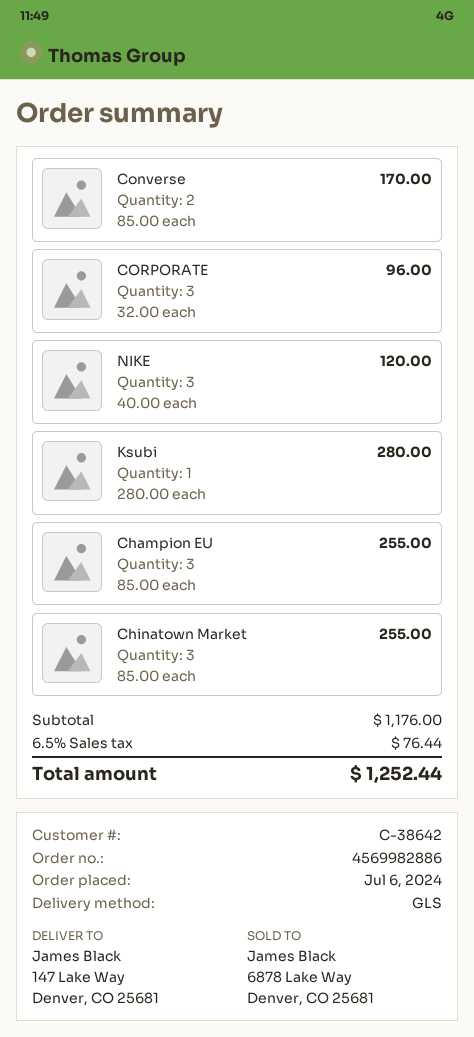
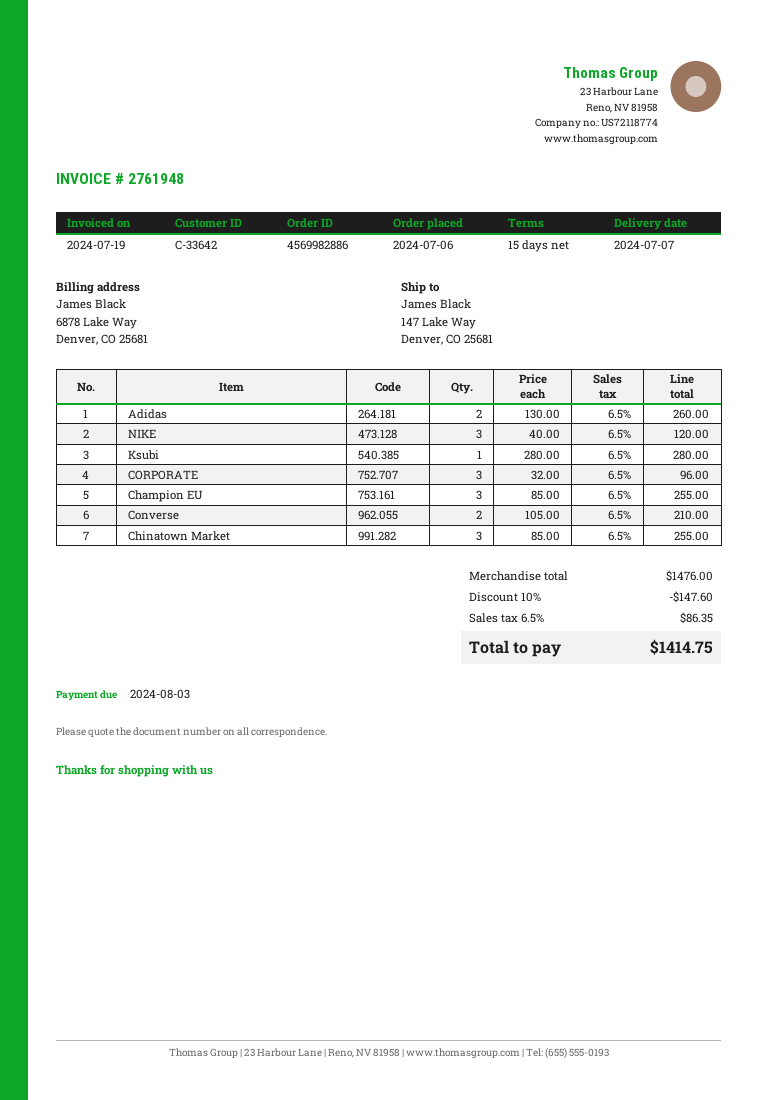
customer number: C-38642 -> C-33642
Converse: 2 x 85.00 = 170.00 -> 2 x 105.00 = 210.00
Adidas: none -> 2 x 130.00 = 260.00
subtotal: 1176.00 -> 1476.00
discount: none -> 10% = 147.60
tax: 6.5% = 76.44 -> 6.5% = 86.35
total: 1252.44 -> 1414.75

